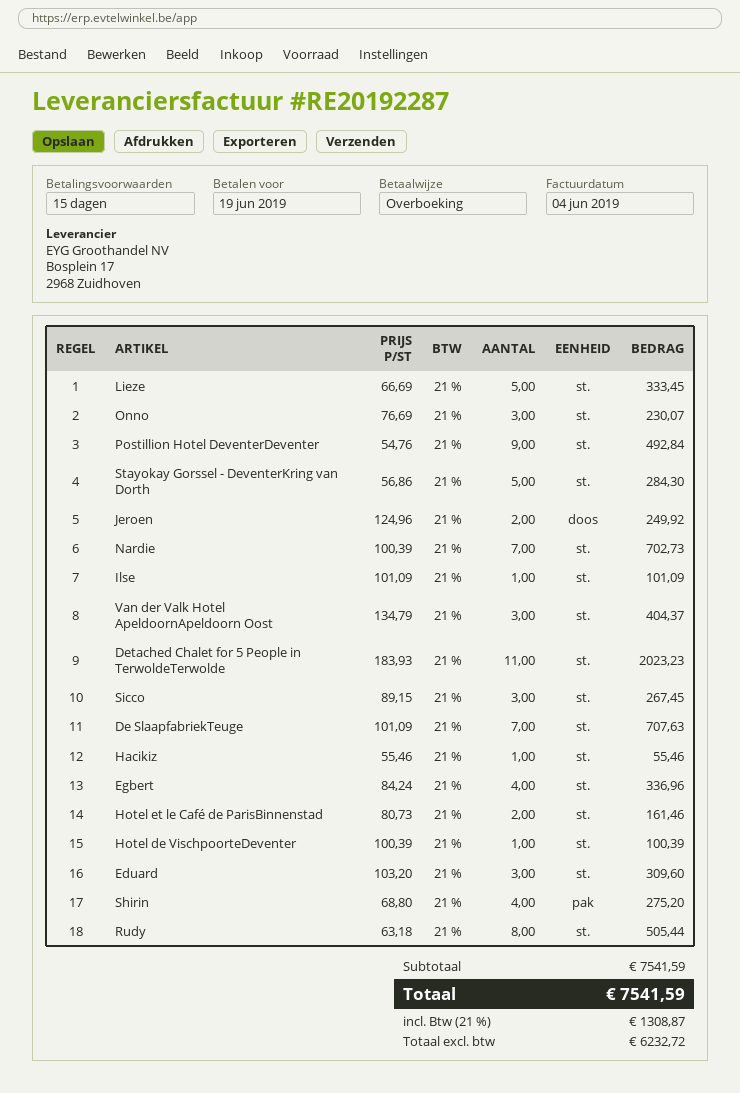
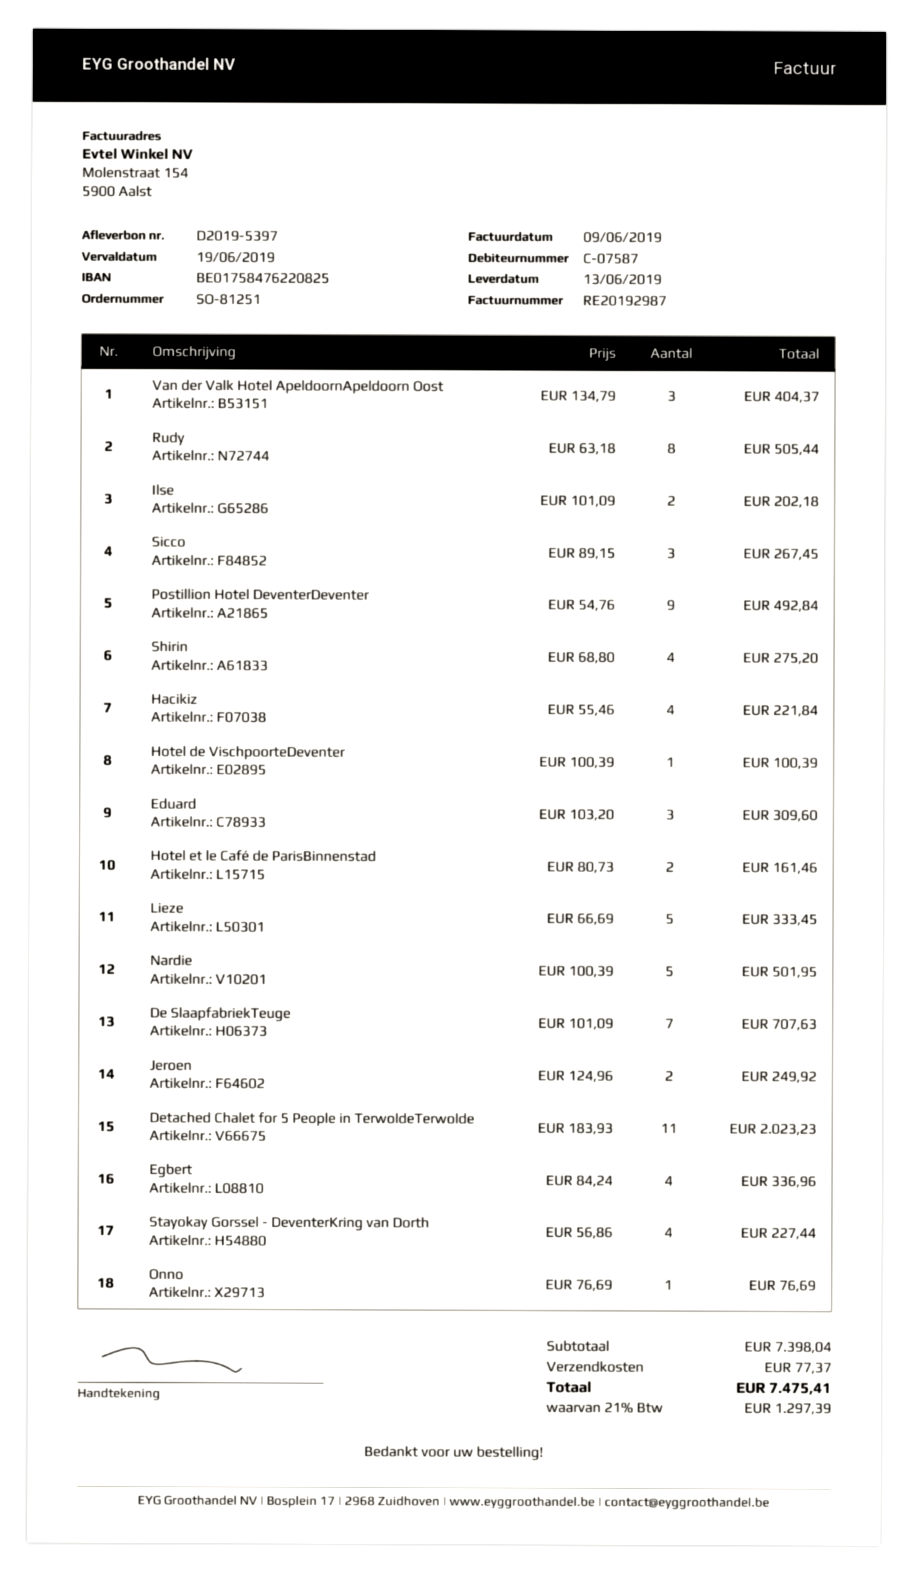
invoice number: RE20192287 -> RE20192987
invoice date: 2019-06-04 -> 2019-06-09
Onno: 3 x 76.69 = 230.07 -> 1 x 76.69 = 76.69
Stayokay Gorssel - DeventerKring van Dorth: 5 x 56.86 = 284.30 -> 4 x 56.86 = 227.44
Nardie: 7 x 100.39 = 702.73 -> 5 x 100.39 = 501.95
Ilse: 1 x 101.09 = 101.09 -> 2 x 101.09 = 202.18
Hacikiz: 1 x 55.46 = 55.46 -> 4 x 55.46 = 221.84
subtotal: 7541.59 -> 7398.04
shipping: none -> 77.37
tax: 21% = 1308.87 -> 21% = 1297.39
total: 7541.59 -> 7475.41

